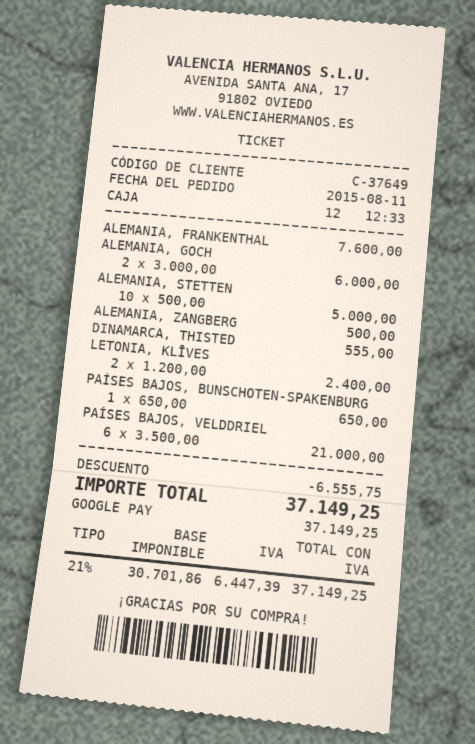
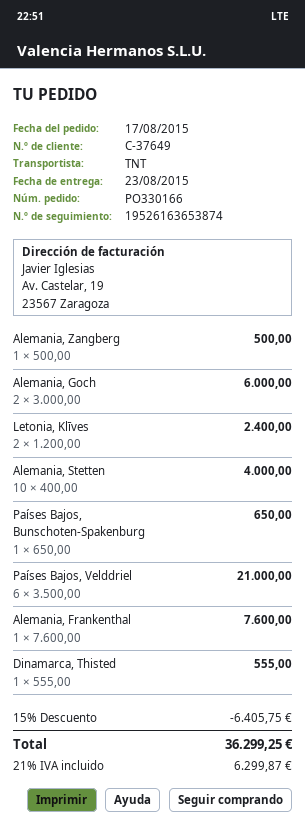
order date: 2015-08-11 -> 2015-08-17
ALEMANIA, STETTEN: 10 x 500.00 = 5000.00 -> 10 x 400.00 = 4000.00
discount: 6555.75 -> 6405.75
tax: 21% = 6447.39 -> 21% = 6299.87
total: 37149.25 -> 36299.25

